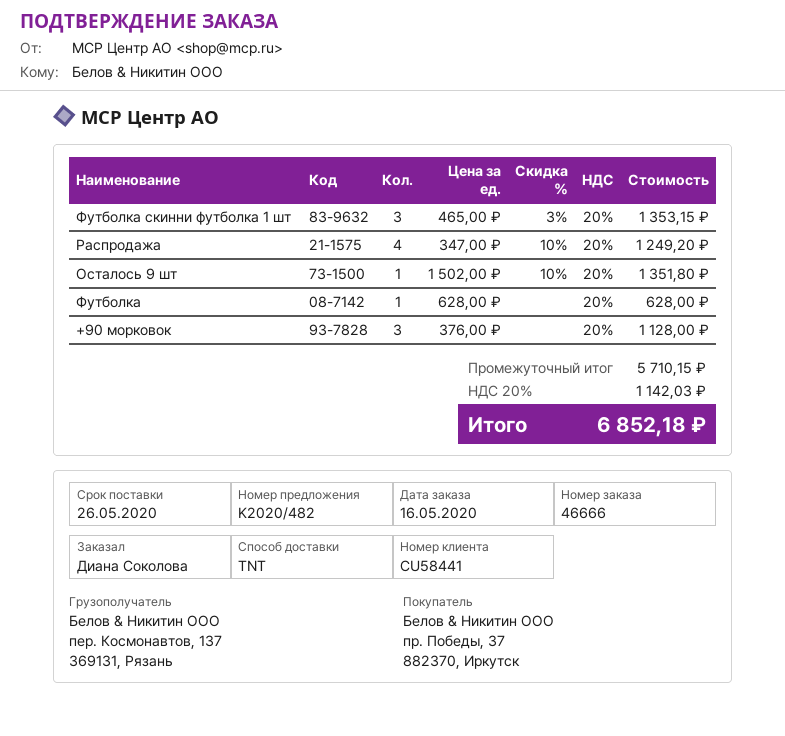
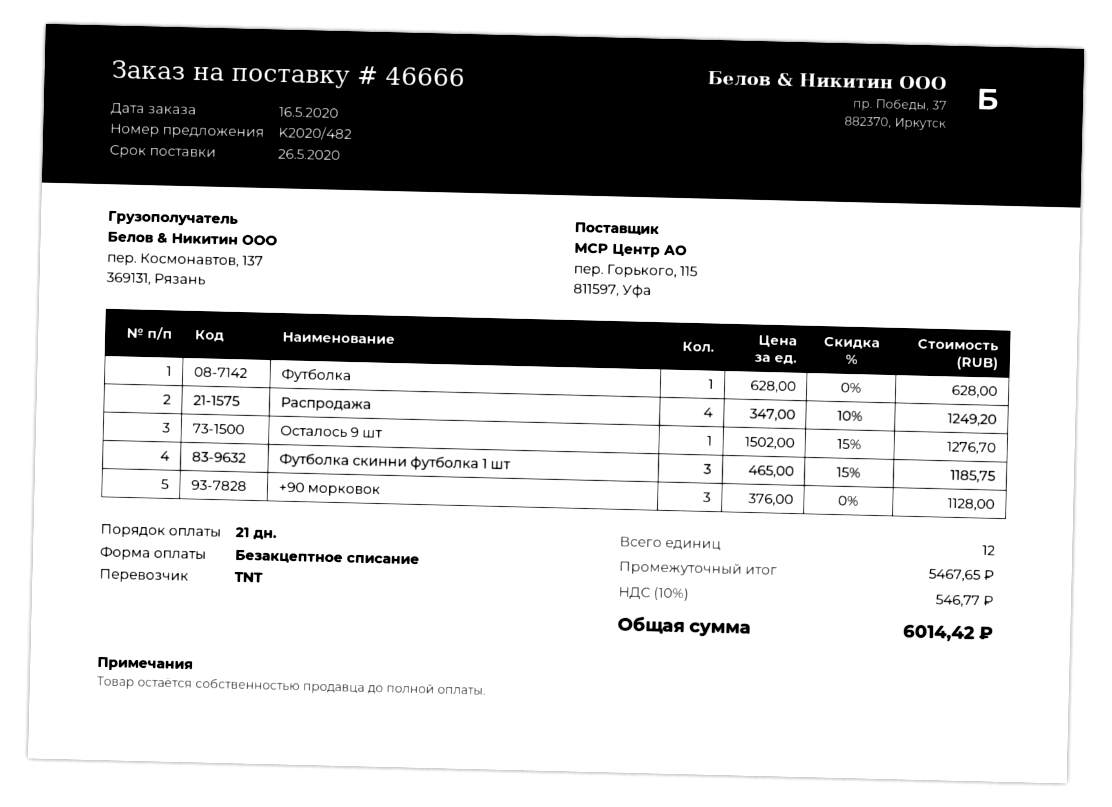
Футболка скинни футболка 1 шт: 3 x 465.00 - 3% = 1353.15 -> 3 x 465.00 - 15% = 1185.75
Осталось 9 шт: 1 x 1502.00 - 10% = 1351.80 -> 1 x 1502.00 - 15% = 1276.70
subtotal: 5710.15 -> 5467.65
tax: 20% = 1142.03 -> 10% = 546.77
total: 6852.18 -> 6014.42

